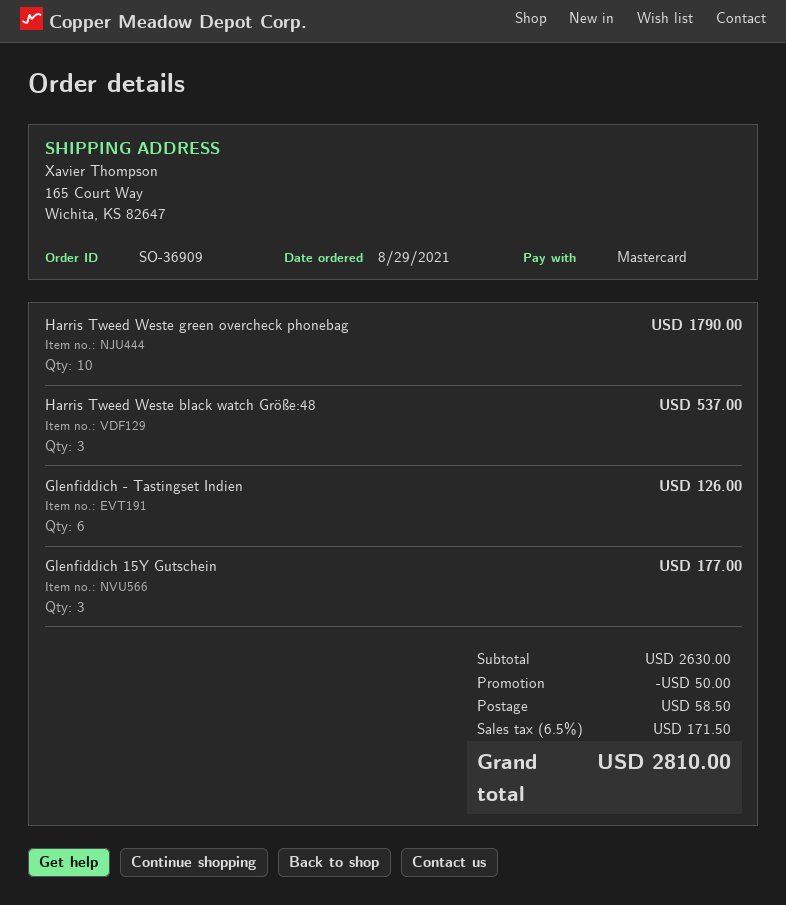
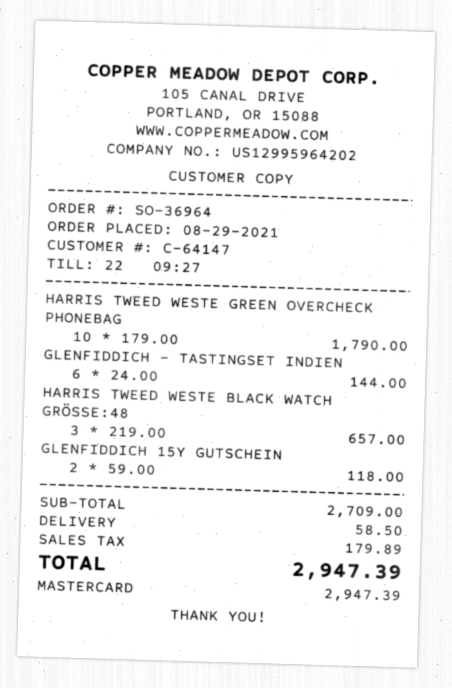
order number: SO-36909 -> SO-36964
Harris Tweed Weste black watch Größe:48: 3 for 537.00 -> 3 for 657.00
Glenfiddich - Tastingset Indien: 6 for 126.00 -> 6 for 144.00
Glenfiddich 15Y Gutschein: 3 for 177.00 -> 2 for 118.00
subtotal: 2630.00 -> 2709.00
discount: 50.00 -> none
tax: 171.50 -> 179.89
total: 2810.00 -> 2947.39

